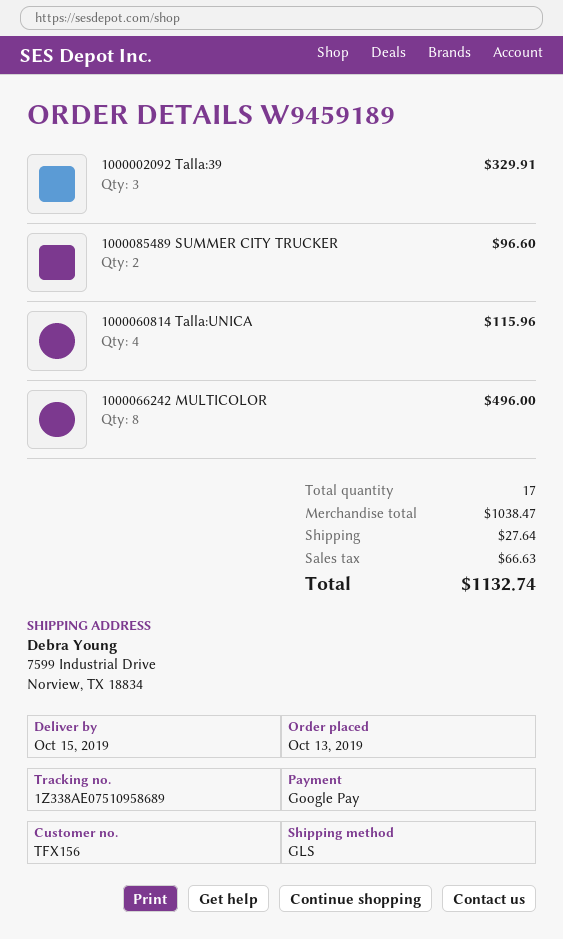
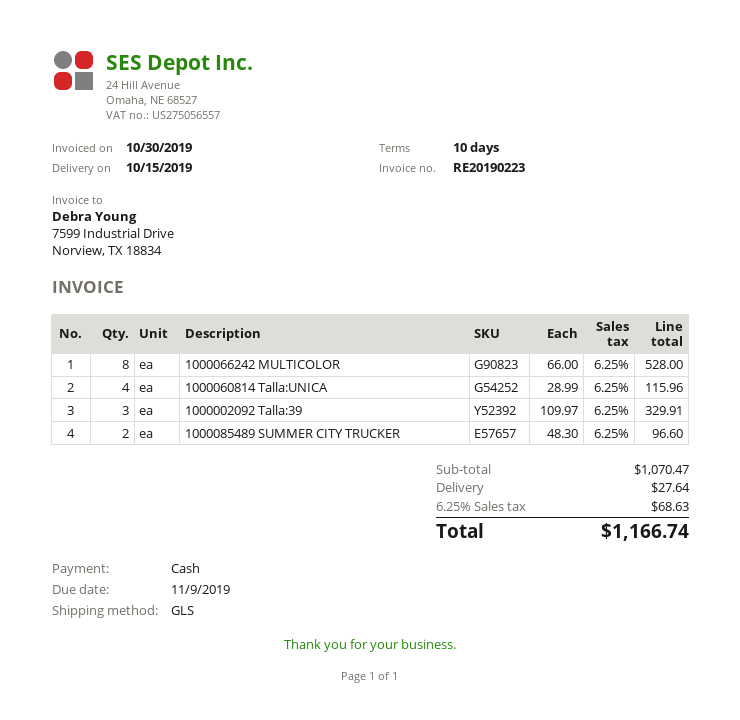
payment method: Google Pay -> cash
1000066242 MULTICOLOR: 8 for 496.00 -> 8 for 528.00
subtotal: 1038.47 -> 1070.47
tax: 66.63 -> 68.63
total: 1132.74 -> 1166.74

